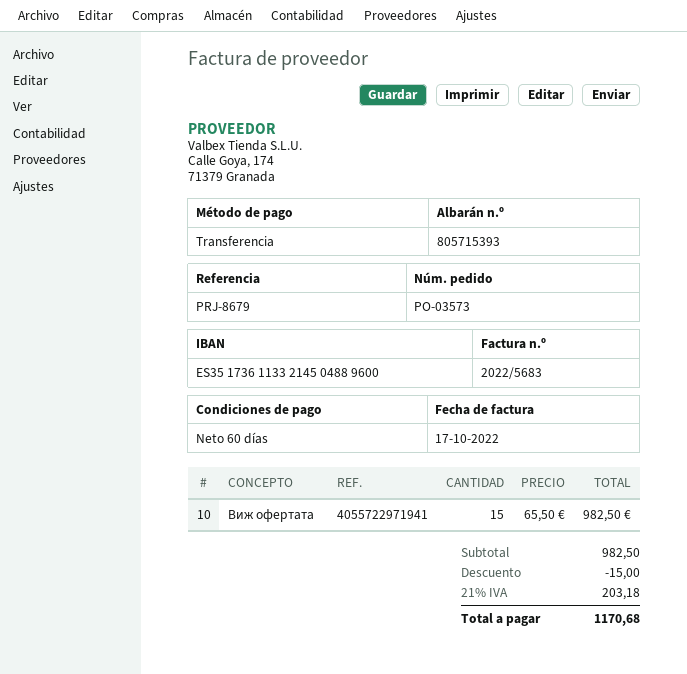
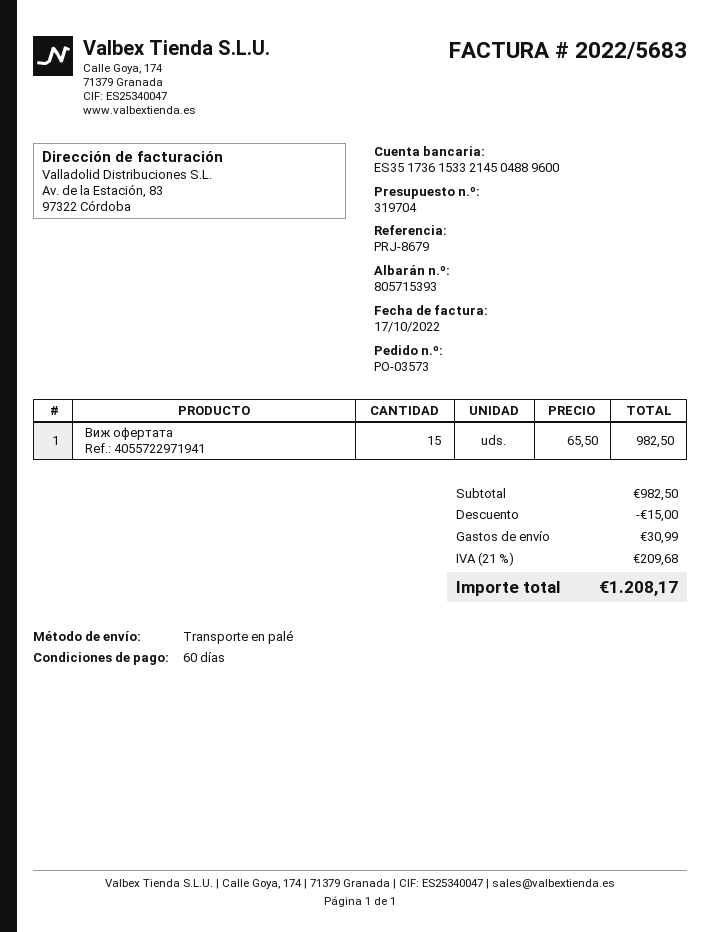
bank account: ES3517361133214504889600 -> ES3517361533214504889600
shipping: none -> 30.99
tax: 21% = 203.18 -> 21% = 209.68
total: 1170.68 -> 1208.17

